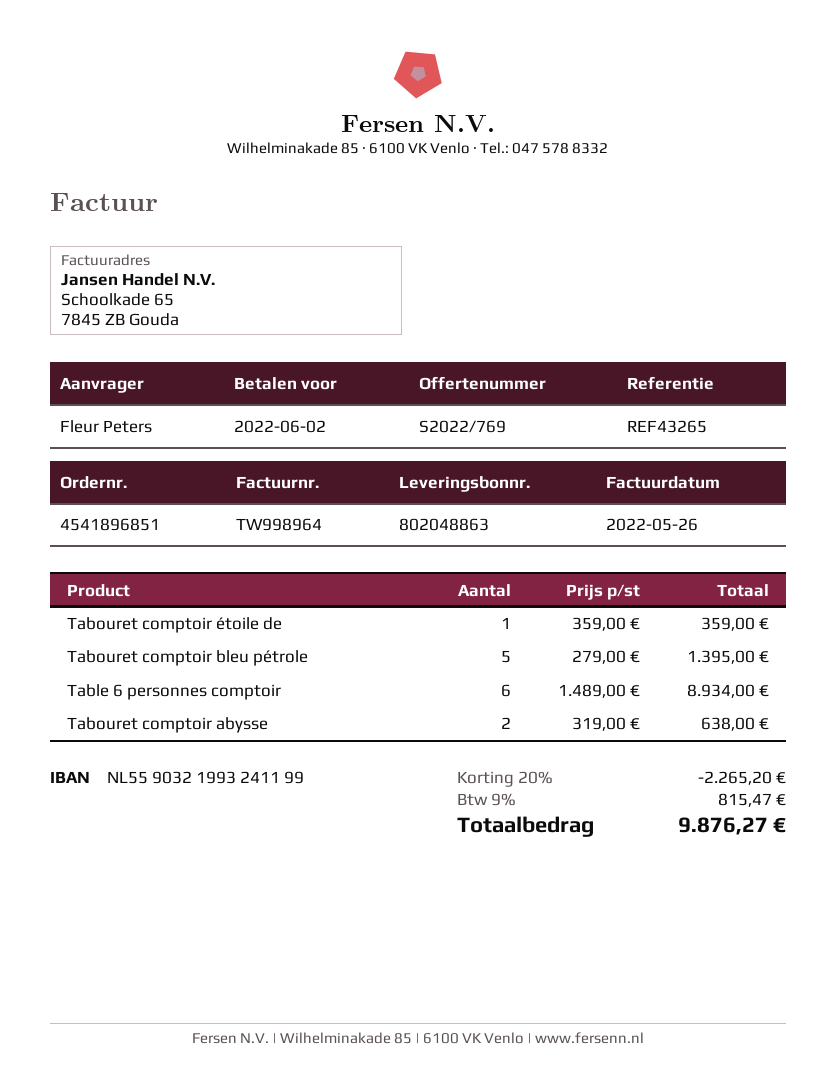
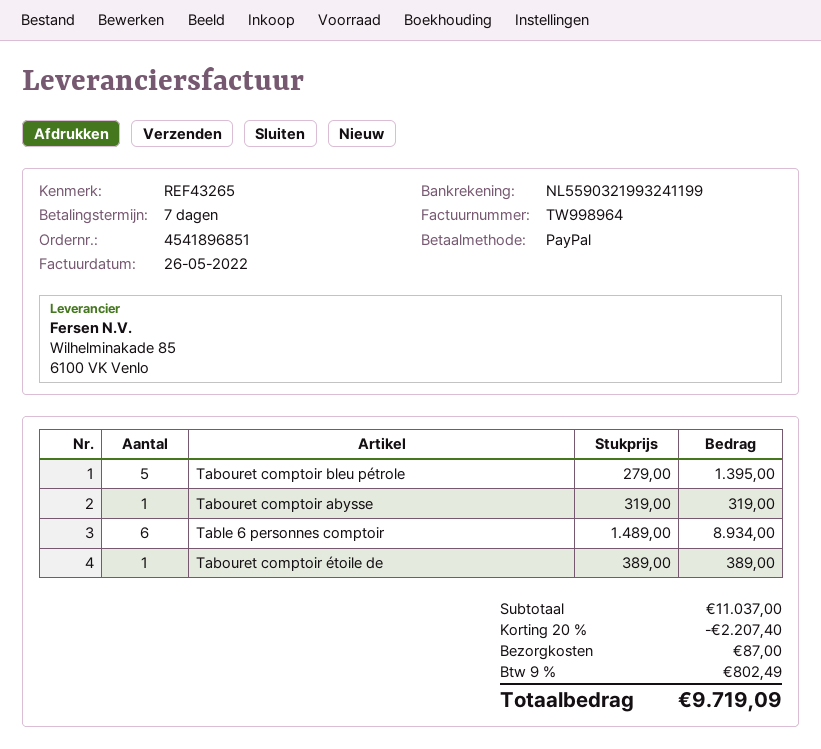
Tabouret comptoir étoile de: 1 x 359.00 = 359.00 -> 1 x 389.00 = 389.00
Tabouret comptoir abysse: 2 x 319.00 = 638.00 -> 1 x 319.00 = 319.00
discount: 20% = 2265.20 -> 20% = 2207.40
shipping: none -> 87.00
tax: 9% = 815.47 -> 9% = 802.49
total: 9876.27 -> 9719.09

